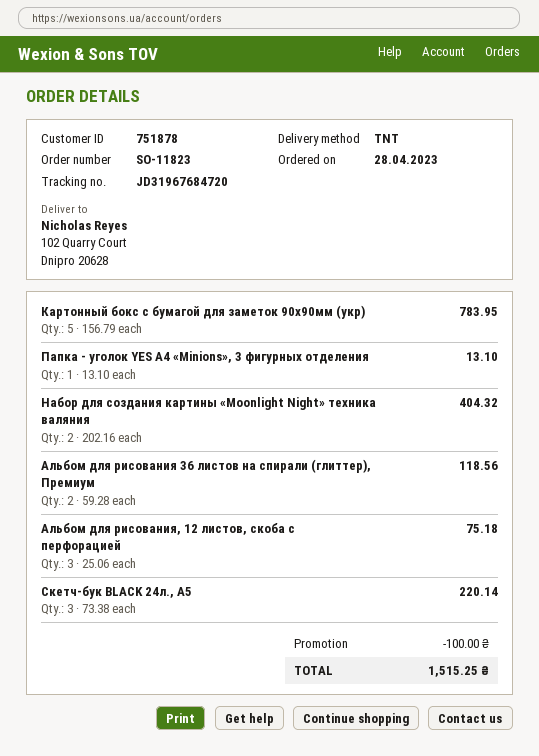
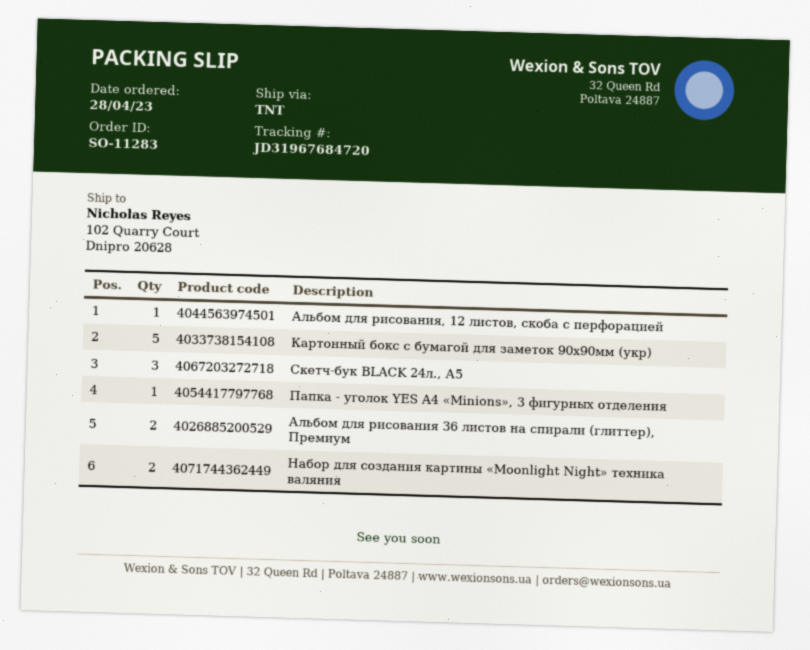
order number: SO-11823 -> SO-11283
Альбом для рисования, 12 листов, скоба с перфорацией: 3 -> 1

